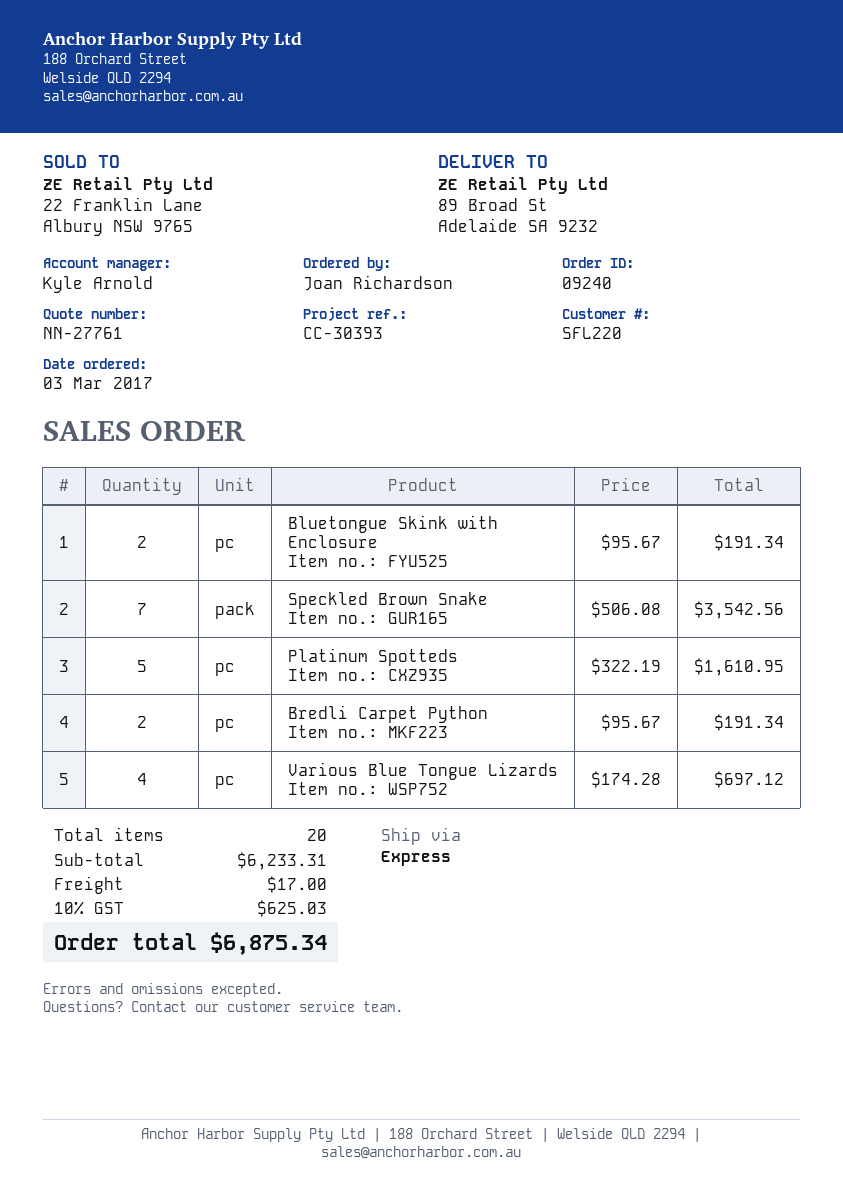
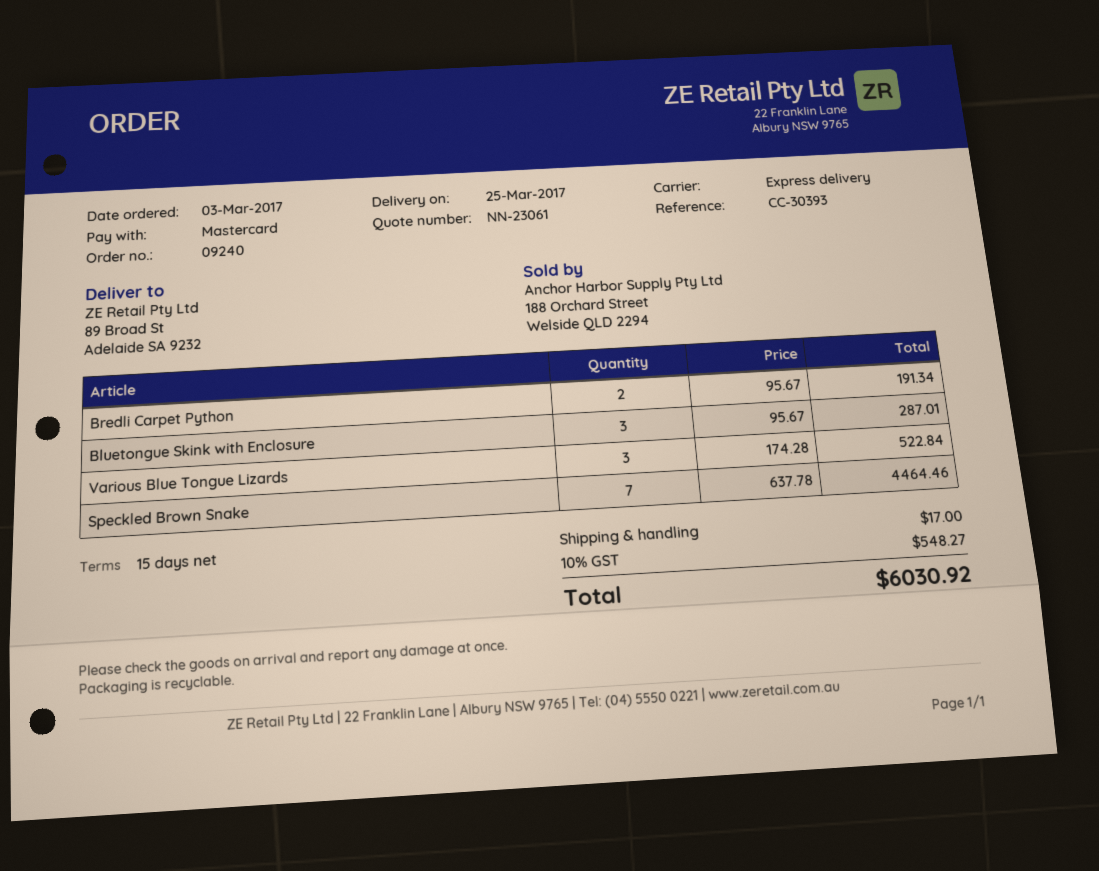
quote number: NN-27761 -> NN-23061
Bluetongue Skink with Enclosure: 2 x 95.67 = 191.34 -> 3 x 95.67 = 287.01
Speckled Brown Snake: 7 x 506.08 = 3542.56 -> 7 x 637.78 = 4464.46
Platinum Spotteds: 5 x 322.19 = 1610.95 -> none
Various Blue Tongue Lizards: 4 x 174.28 = 697.12 -> 3 x 174.28 = 522.84
tax: 10% = 625.03 -> 10% = 548.27
total: 6875.34 -> 6030.92

